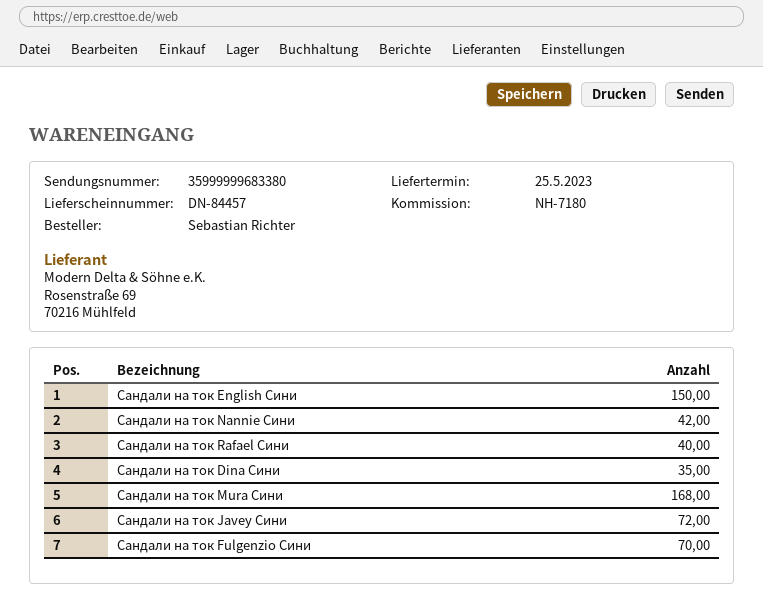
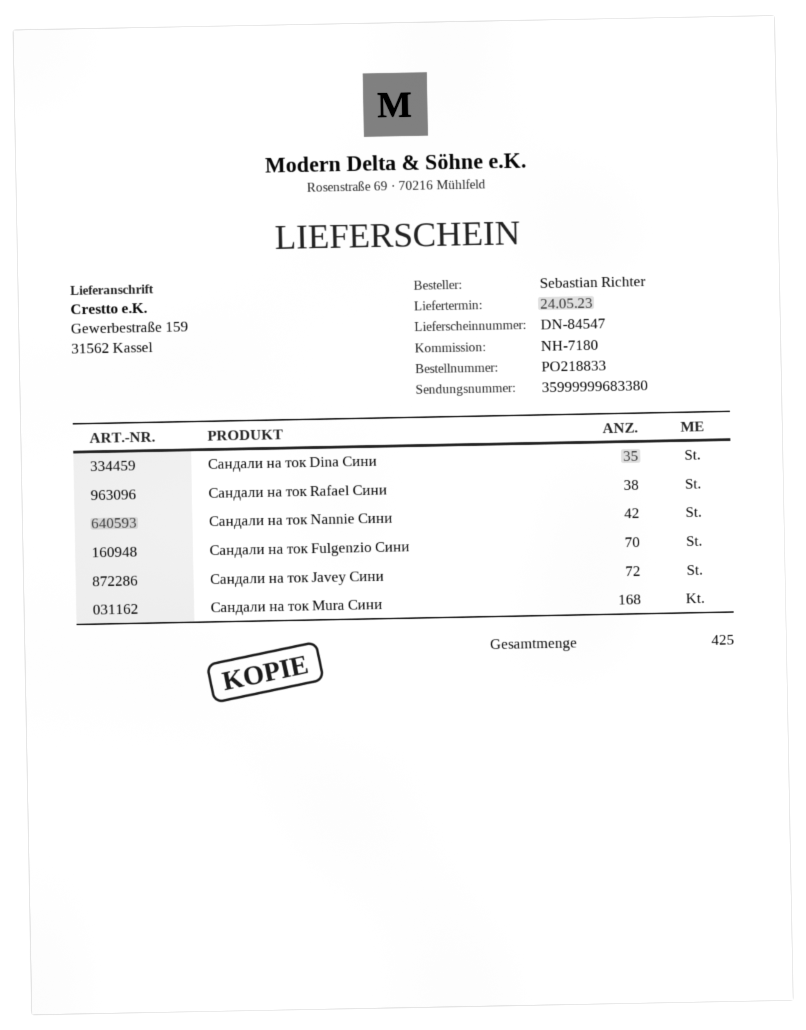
delivery note number: DN-84457 -> DN-84547
delivery date: 2023-05-25 -> 2023-05-24
Сандали на ток English Сини: 150 -> none
Сандали на ток Rafael Сини: 40 -> 38

